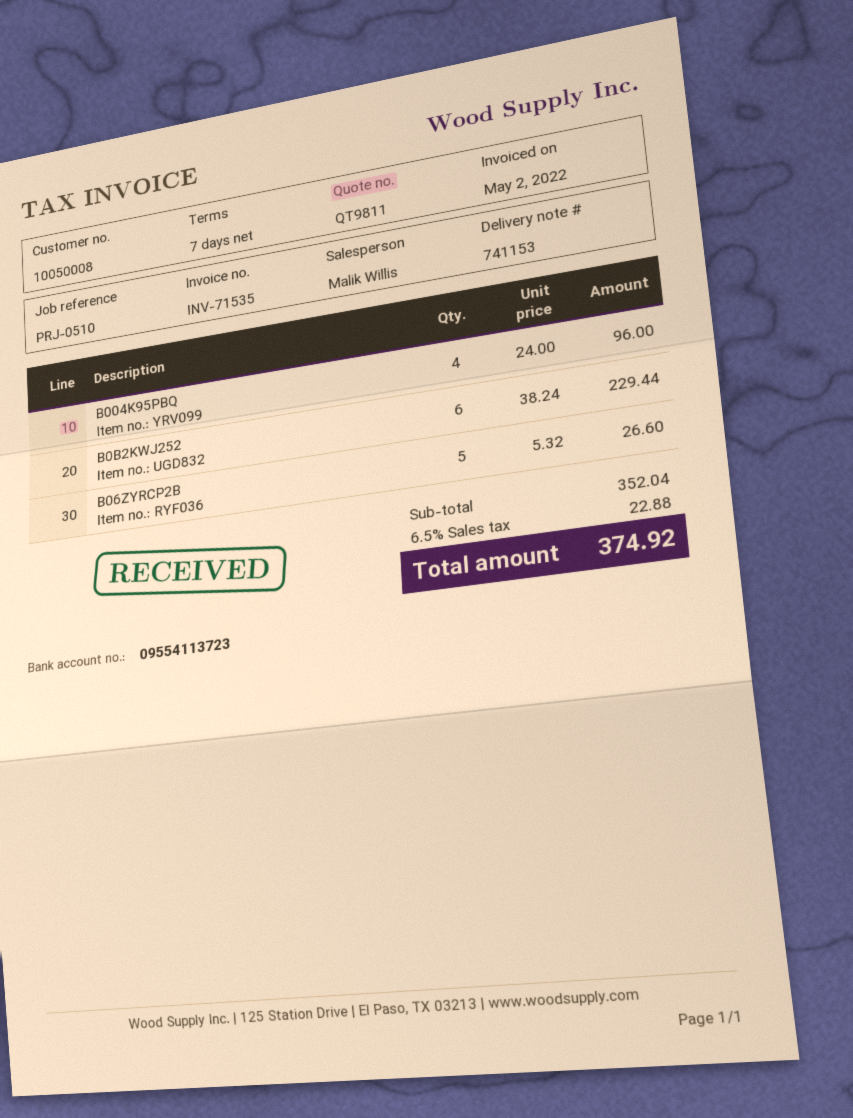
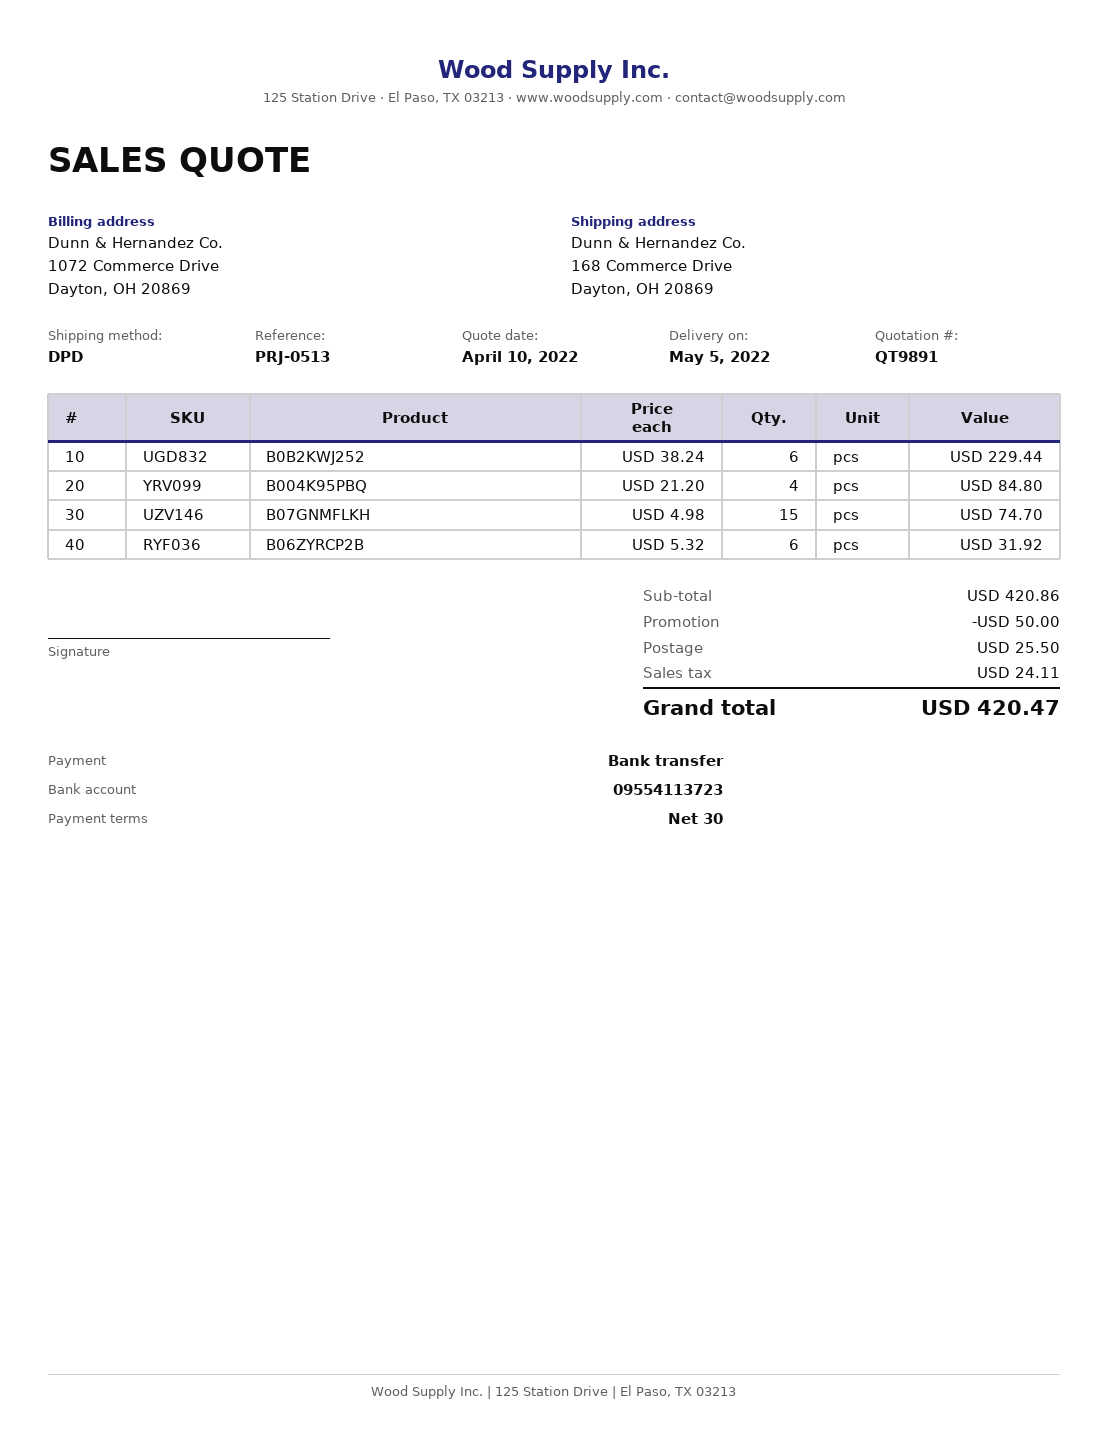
quote number: QT9811 -> QT9891
payment terms: 7 days -> 30 days
reference: PRJ-0510 -> PRJ-0513
B004K95PBQ: 4 x 24.00 = 96.00 -> 4 x 21.20 = 84.80
B06ZYRCP2B: 5 x 5.32 = 26.60 -> 6 x 5.32 = 31.92
B07GNMFLKH: none -> 15 x 4.98 = 74.70
subtotal: 352.04 -> 420.86
discount: none -> 50.00
shipping: none -> 25.50
tax: 22.88 -> 24.11
total: 374.92 -> 420.47

